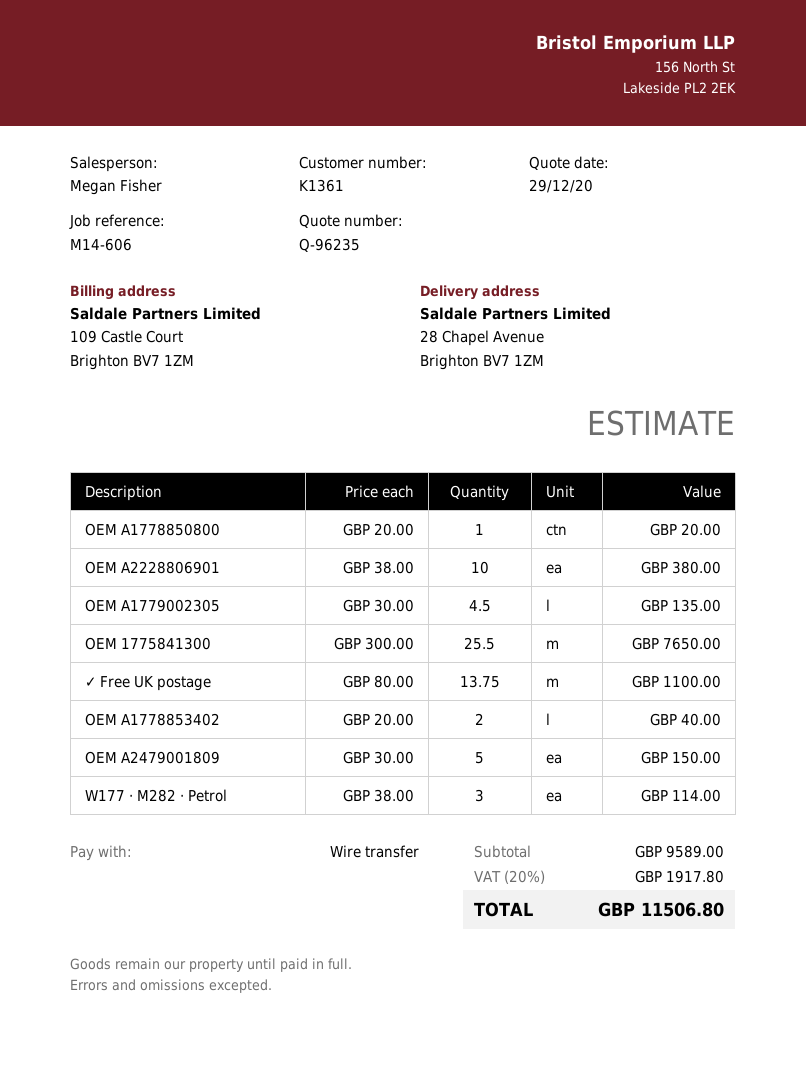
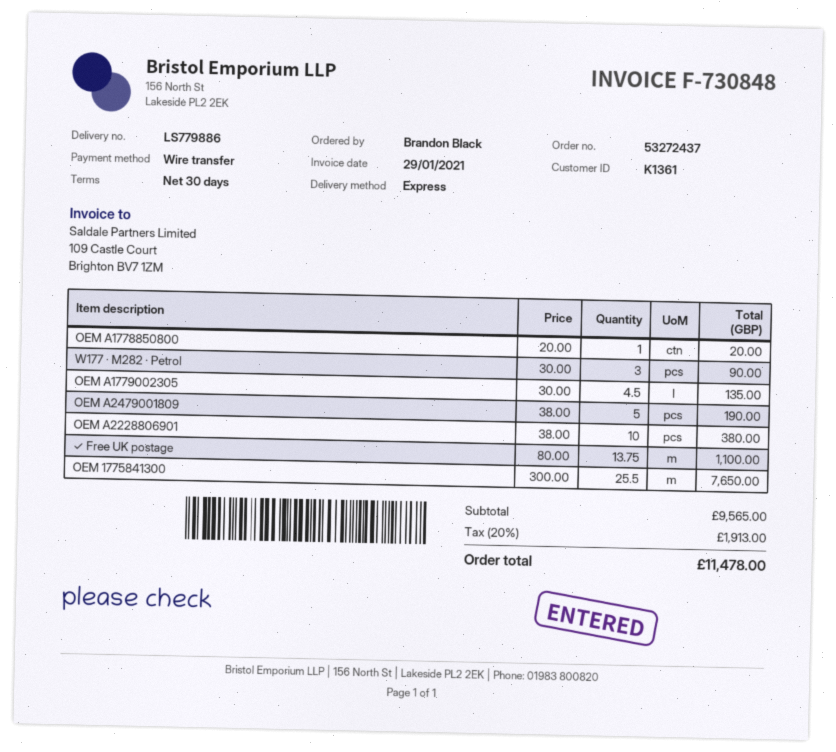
OEM A1778853402: 2 x 20.00 = 40.00 -> none
OEM A2479001809: 5 x 30.00 = 150.00 -> 5 x 38.00 = 190.00
W177 · M282 · Petrol: 3 x 38.00 = 114.00 -> 3 x 30.00 = 90.00
subtotal: 9589.00 -> 9565.00
tax: 20% = 1917.80 -> 20% = 1913.00
total: 11506.80 -> 11478.00

